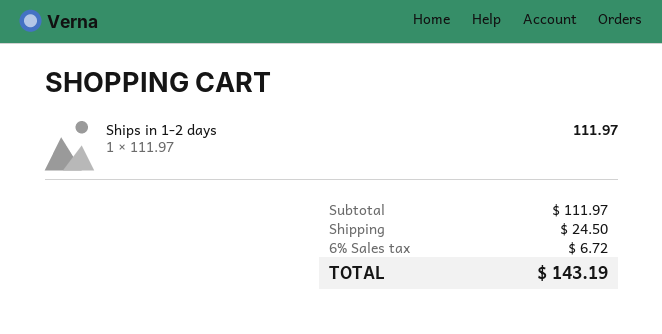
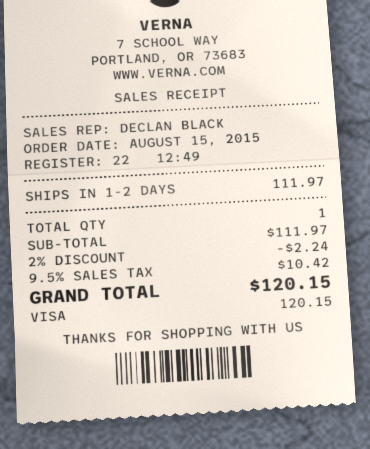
discount: none -> 2% = 2.24
shipping: 24.50 -> none
tax: 6% = 6.72 -> 9.5% = 10.42
total: 143.19 -> 120.15

